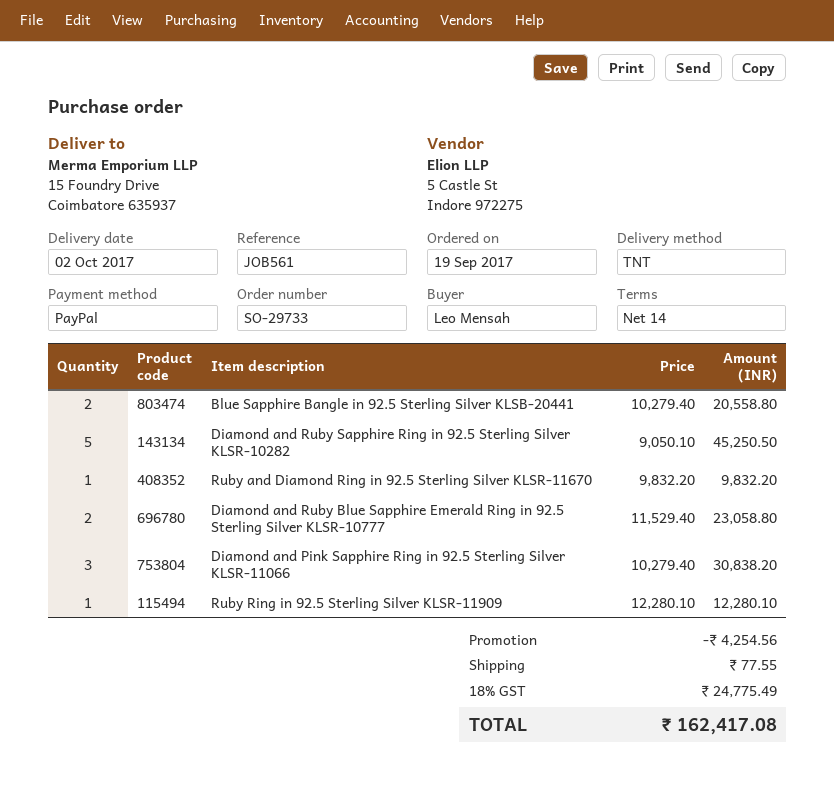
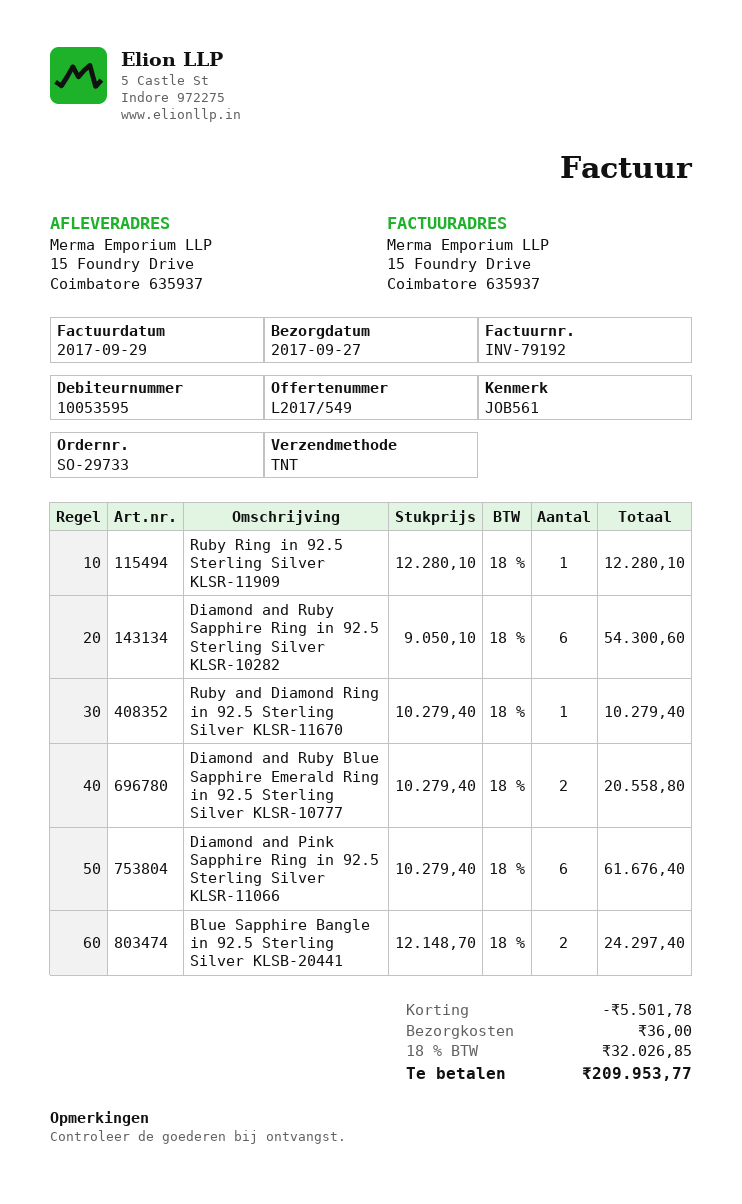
delivery date: 2017-10-02 -> 2017-09-27
Blue Sapphire Bangle in 92.5 Sterling Silver KLSB-20441: 2 x 10279.40 = 20558.80 -> 2 x 12148.70 = 24297.40
Diamond and Ruby Sapphire Ring in 92.5 Sterling Silver KLSR-10282: 5 x 9050.10 = 45250.50 -> 6 x 9050.10 = 54300.60
Ruby and Diamond Ring in 92.5 Sterling Silver KLSR-11670: 1 x 9832.20 = 9832.20 -> 1 x 10279.40 = 10279.40
Diamond and Ruby Blue Sapphire Emerald Ring in 92.5 Sterling Silver KLSR-10777: 2 x 11529.40 = 23058.80 -> 2 x 10279.40 = 20558.80
Diamond and Pink Sapphire Ring in 92.5 Sterling Silver KLSR-11066: 3 x 10279.40 = 30838.20 -> 6 x 10279.40 = 61676.40
discount: 4254.56 -> 5501.78
shipping: 77.55 -> 36.00
tax: 18% = 24775.49 -> 18% = 32026.85
total: 162417.08 -> 209953.77

